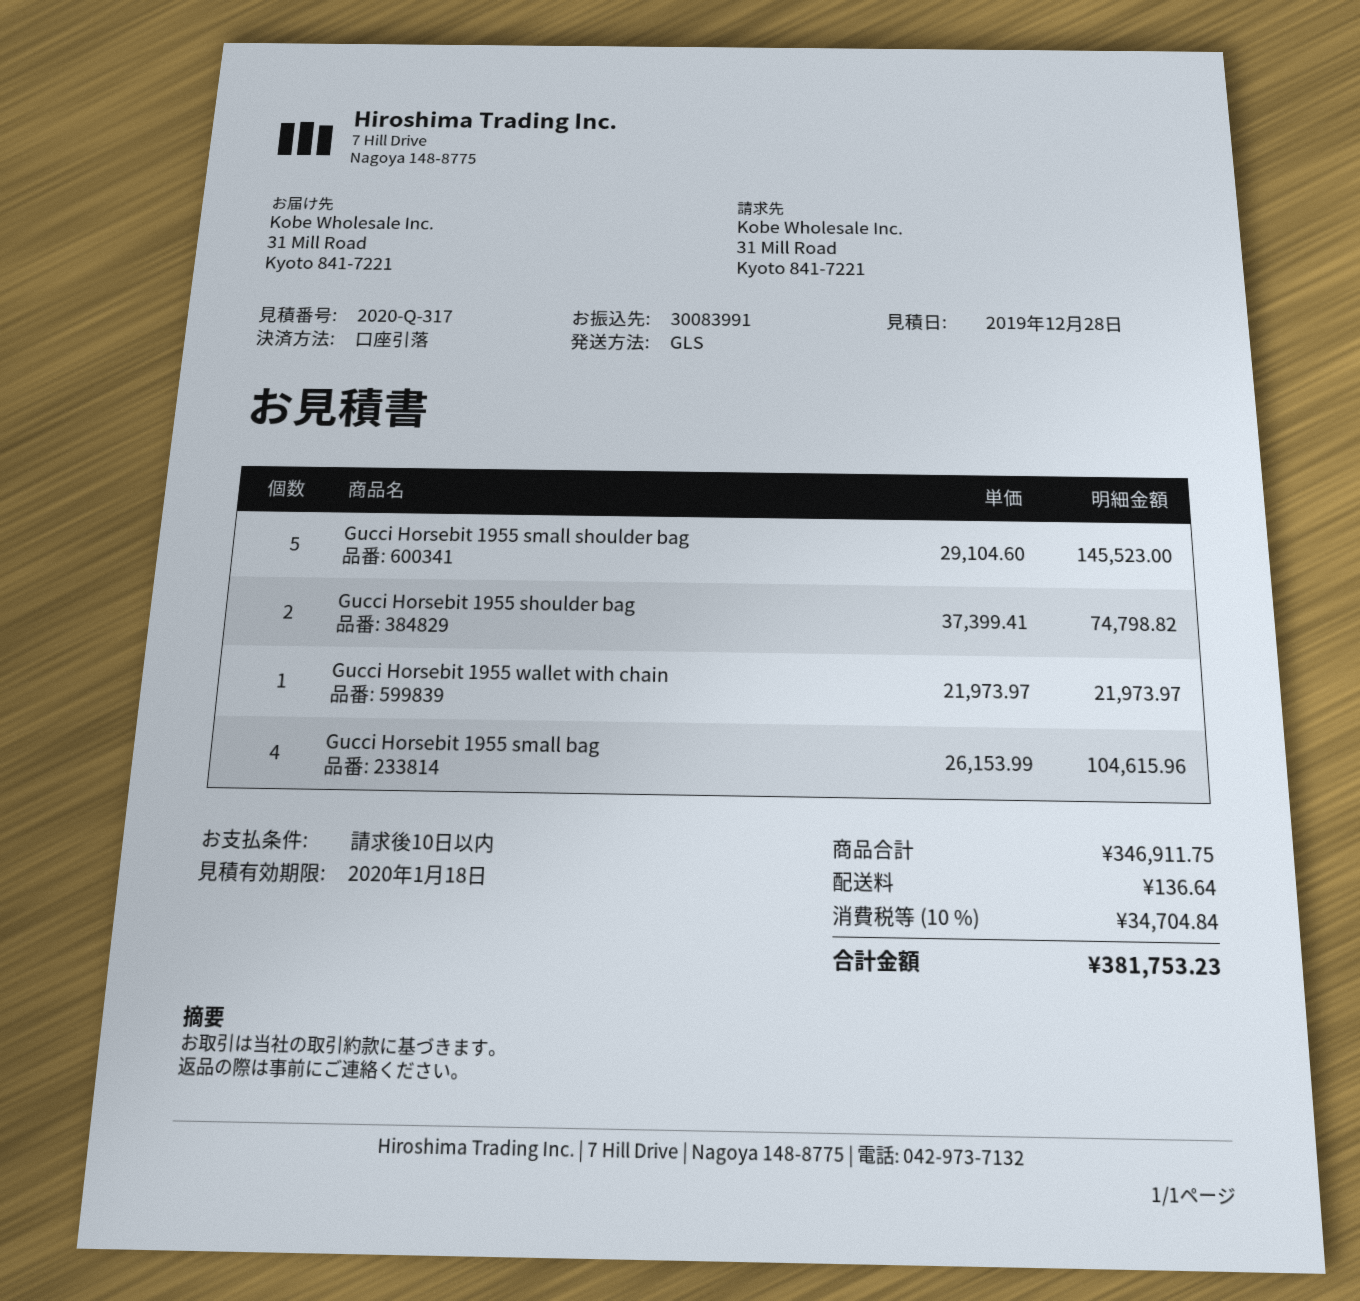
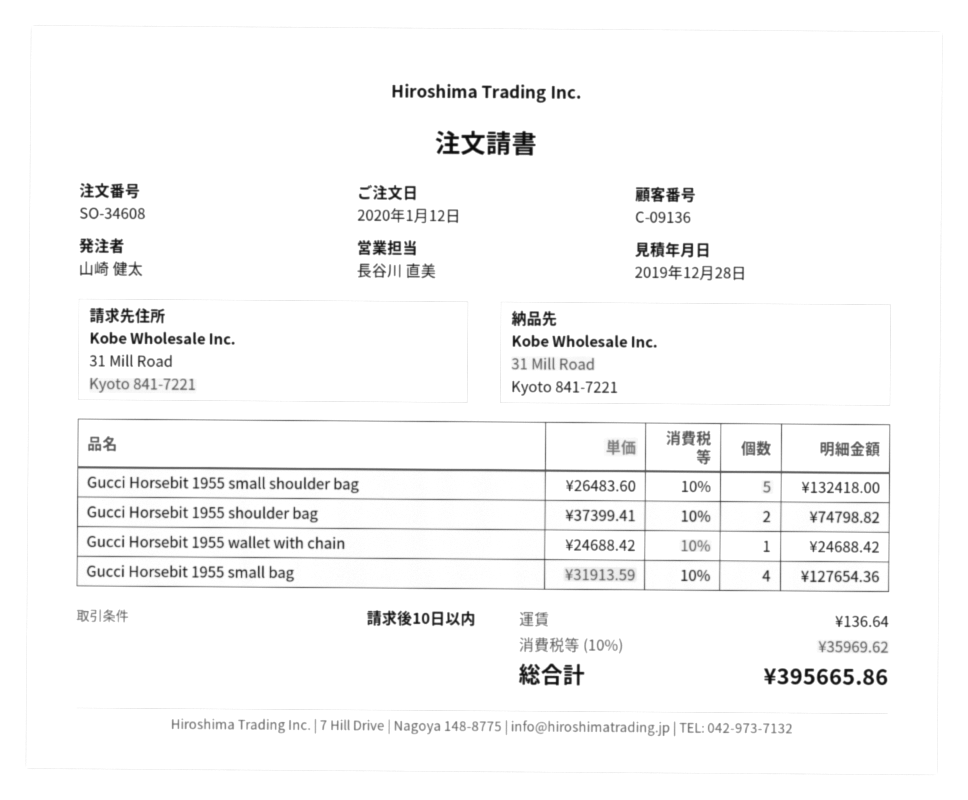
Gucci Horsebit 1955 small shoulder bag: 5 x 29104.60 = 145523.00 -> 5 x 26483.60 = 132418.00
Gucci Horsebit 1955 wallet with chain: 1 x 21973.97 = 21973.97 -> 1 x 24688.42 = 24688.42
Gucci Horsebit 1955 small bag: 4 x 26153.99 = 104615.96 -> 4 x 31913.59 = 127654.36
tax: 10% = 34704.84 -> 10% = 35969.62
total: 381753.23 -> 395665.86

